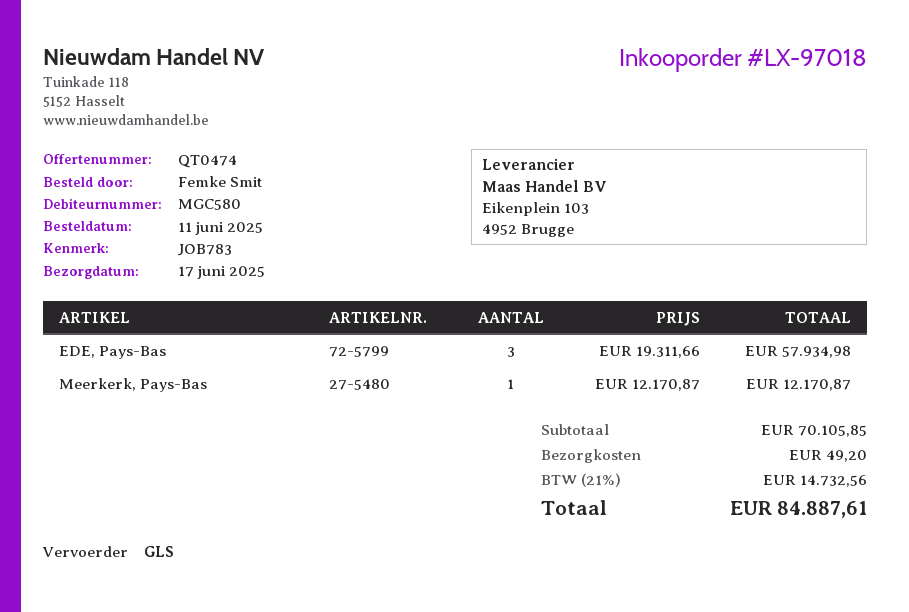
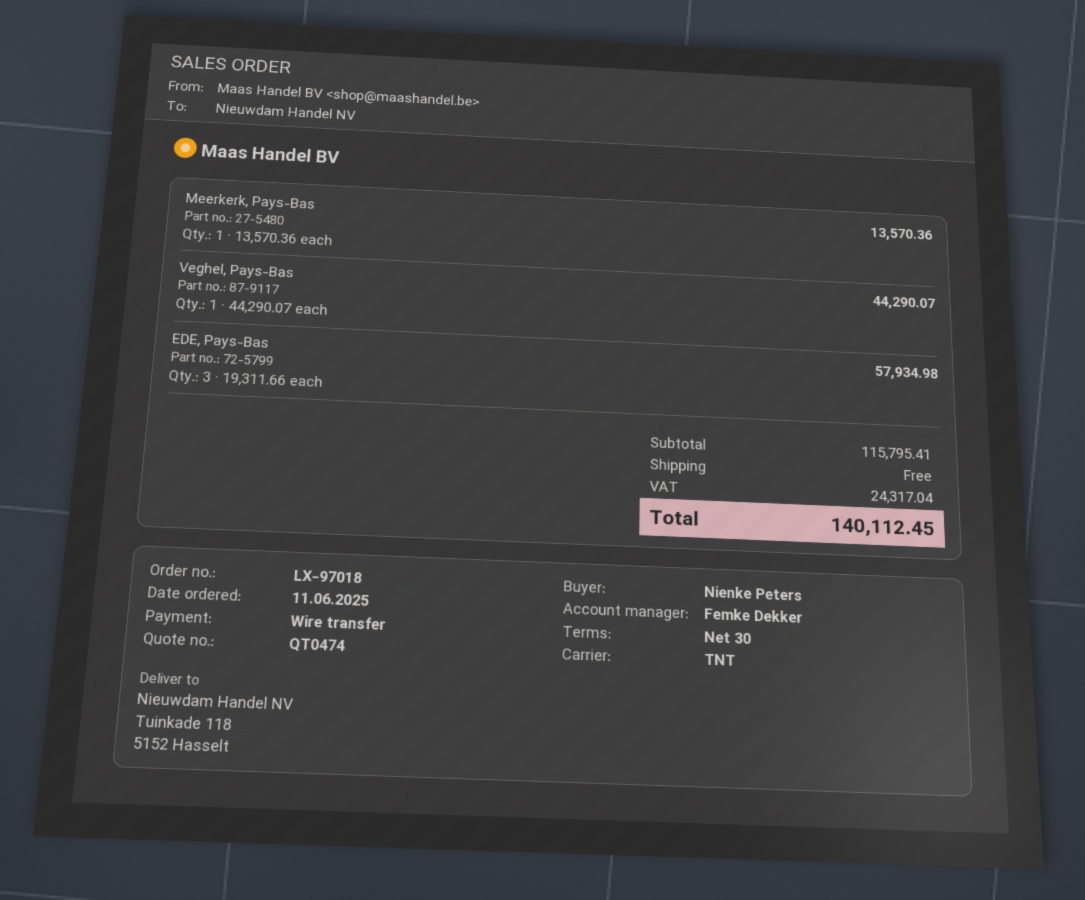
ordered by: Femke Smit -> Nienke Peters
shipping method: GLS -> TNT
Meerkerk, Pays-Bas: 1 x 12170.87 = 12170.87 -> 1 x 13570.36 = 13570.36
Veghel, Pays-Bas: none -> 1 x 44290.07 = 44290.07
subtotal: 70105.85 -> 115795.41
shipping: 49.20 -> 0.00
tax: 14732.56 -> 24317.04
total: 84887.61 -> 140112.45

